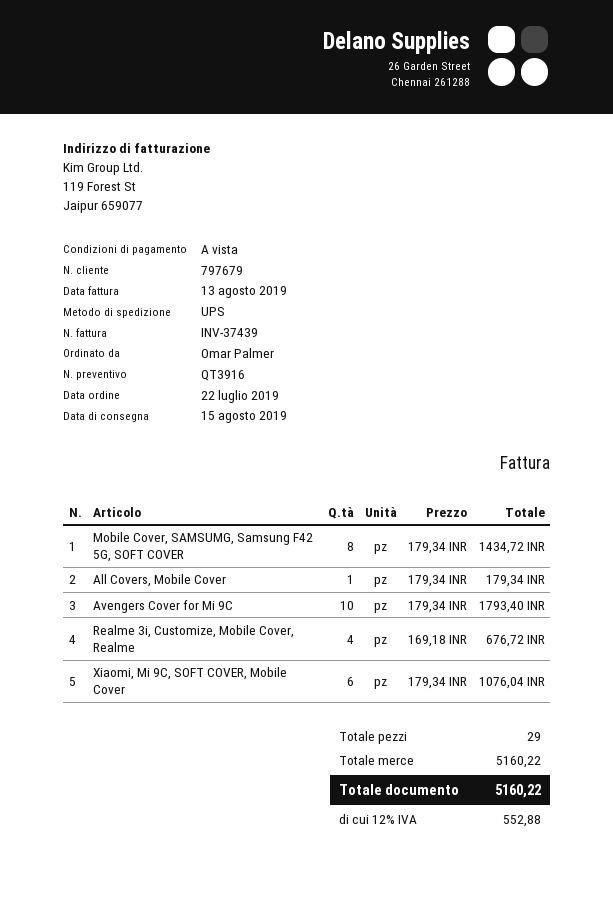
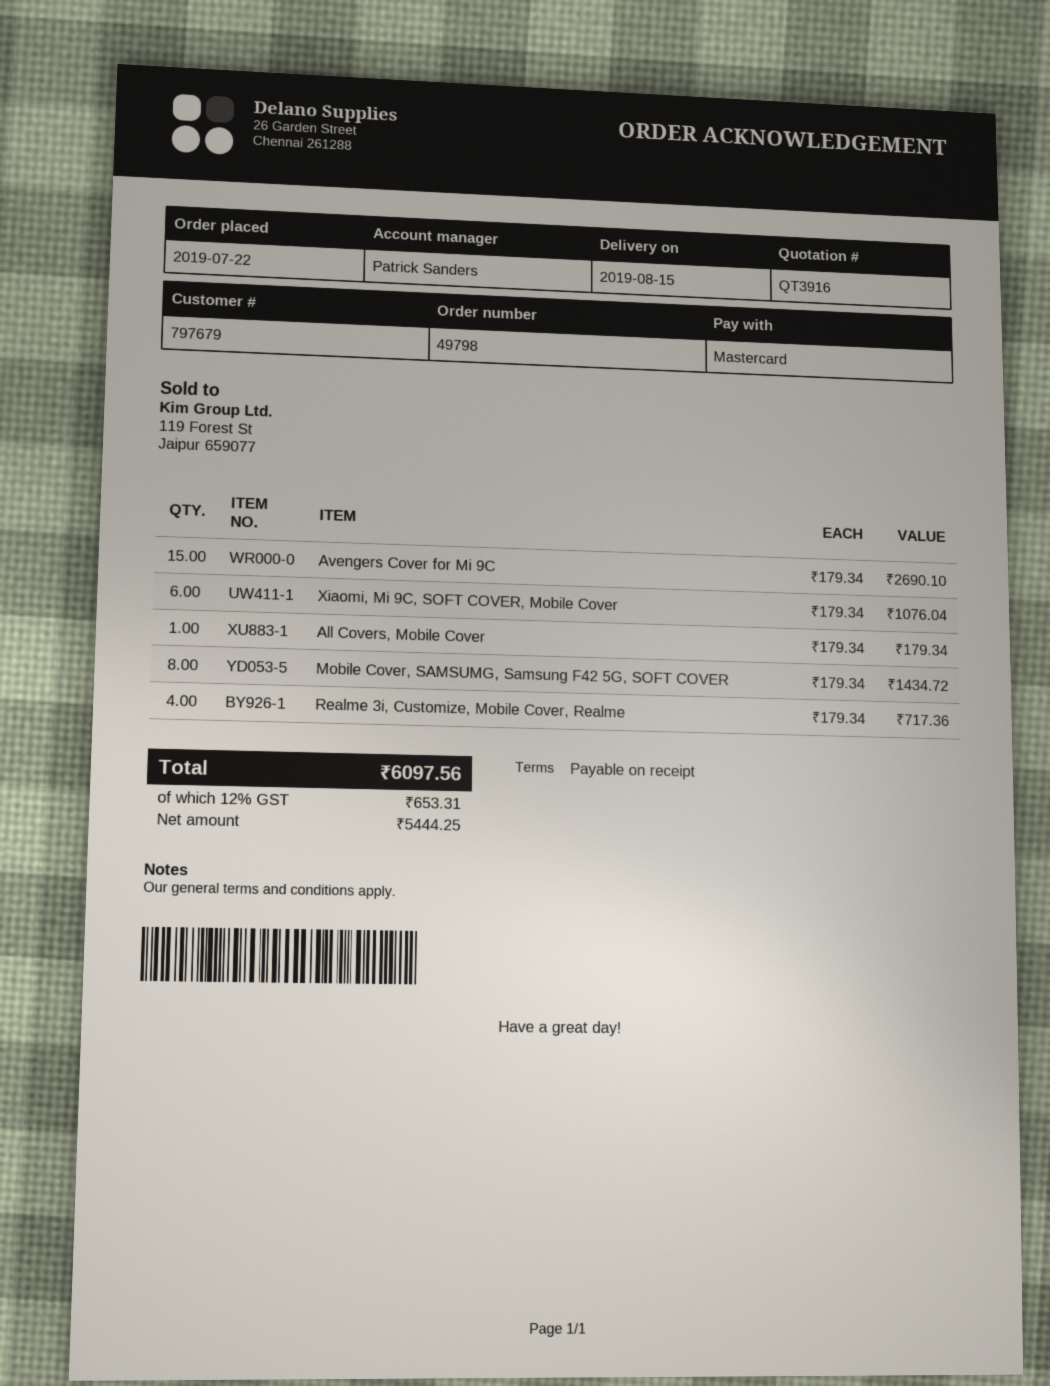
Avengers Cover for Mi 9C: 10 x 179.34 = 1793.40 -> 15 x 179.34 = 2690.10
Realme 3i, Customize, Mobile Cover, Realme: 4 x 169.18 = 676.72 -> 4 x 179.34 = 717.36
tax: 12% = 552.88 -> 12% = 653.31
total: 5160.22 -> 6097.56

